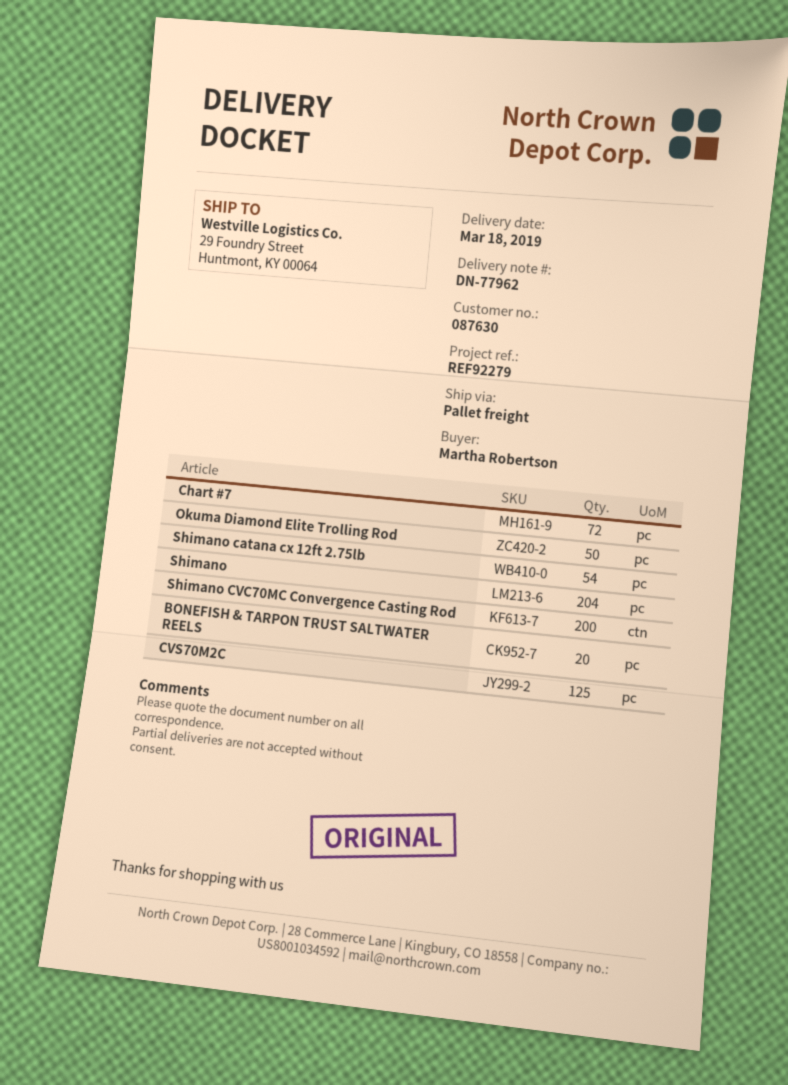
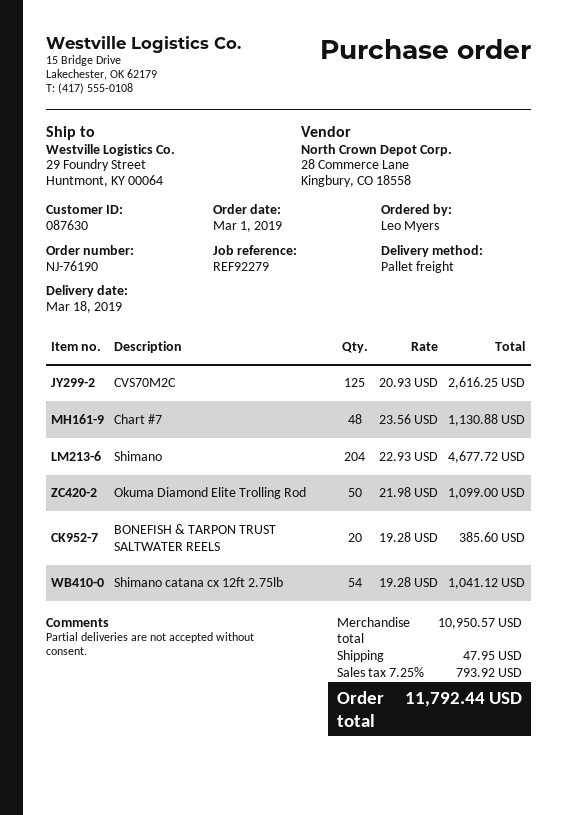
ordered by: Martha Robertson -> Leo Myers
Chart #7: 72 -> 48
Shimano CVC70MC Convergence Casting Rod: 200 -> none

